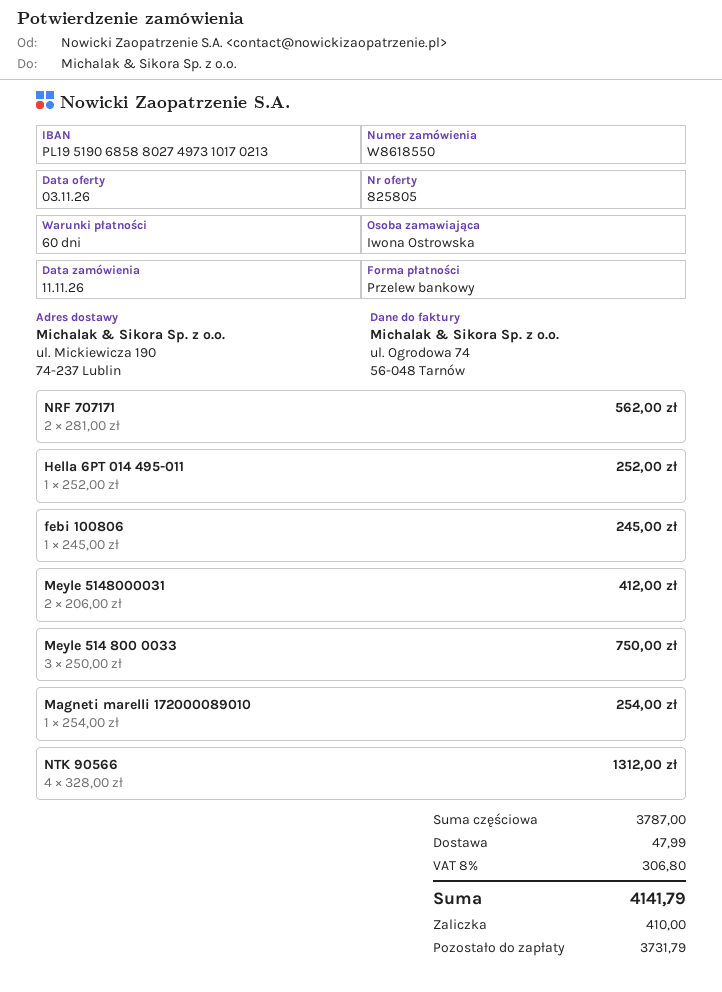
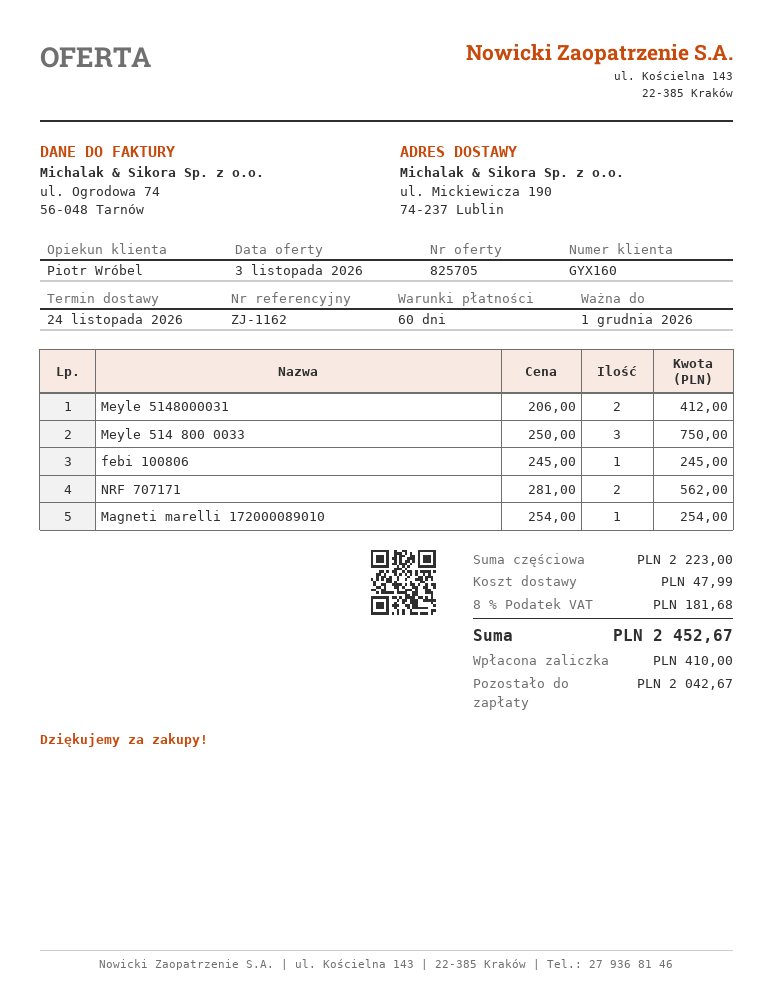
quote number: 825805 -> 825705
Hella 6PT 014 495-011: 1 x 252.00 = 252.00 -> none
NTK 90566: 4 x 328.00 = 1312.00 -> none
subtotal: 3787.00 -> 2223.00
tax: 8% = 306.80 -> 8% = 181.68
total: 4141.79 -> 2452.67
balance: 3731.79 -> 2042.67

